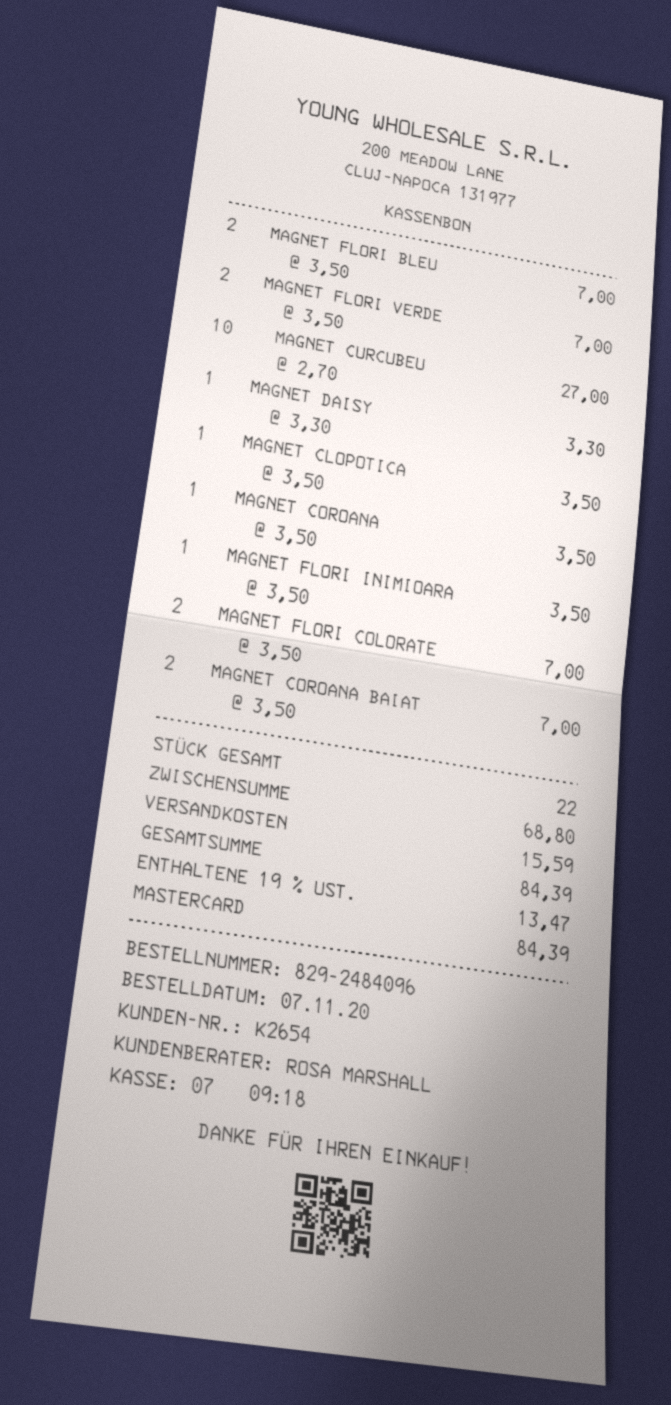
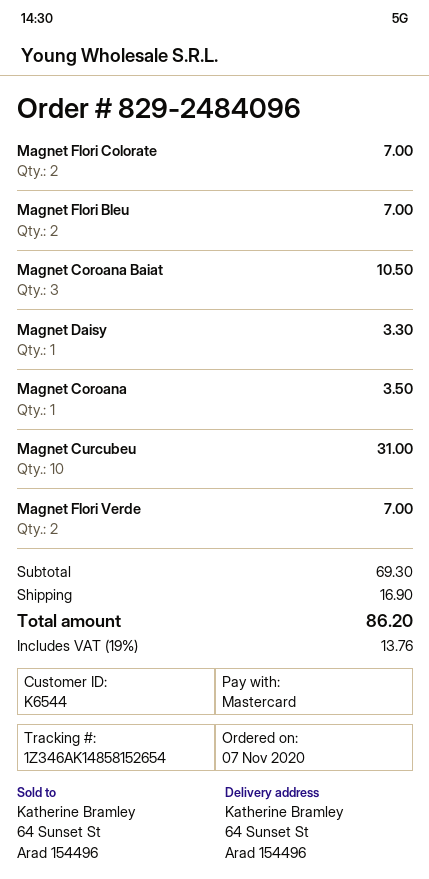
customer number: K2654 -> K6544
MAGNET CURCUBEU: 10 for 27.00 -> 10 for 31.00
MAGNET CLOPOTICA: 1 for 3.50 -> none
MAGNET FLORI INIMIOARA: 1 for 3.50 -> none
MAGNET COROANA BAIAT: 2 for 7.00 -> 3 for 10.50
subtotal: 68.80 -> 69.30
shipping: 15.59 -> 16.90
tax: 19% = 13.47 -> 19% = 13.76
total: 84.39 -> 86.20

